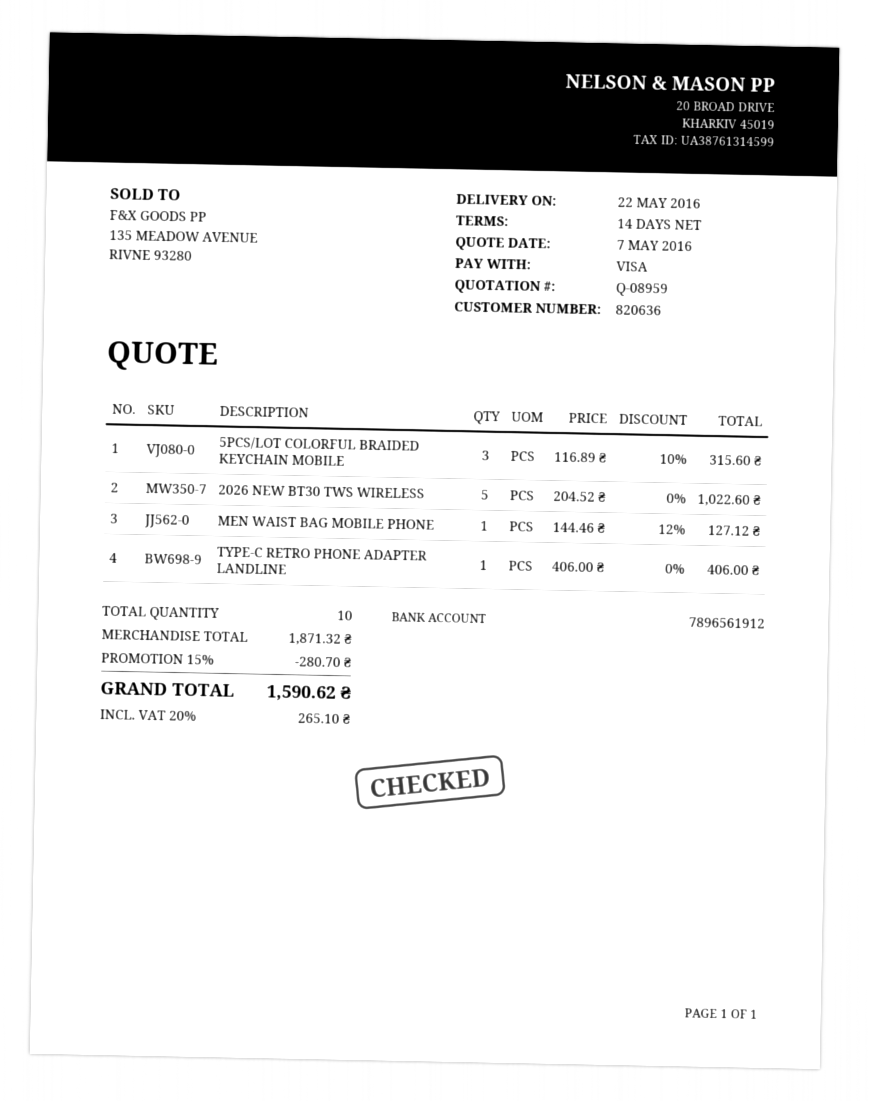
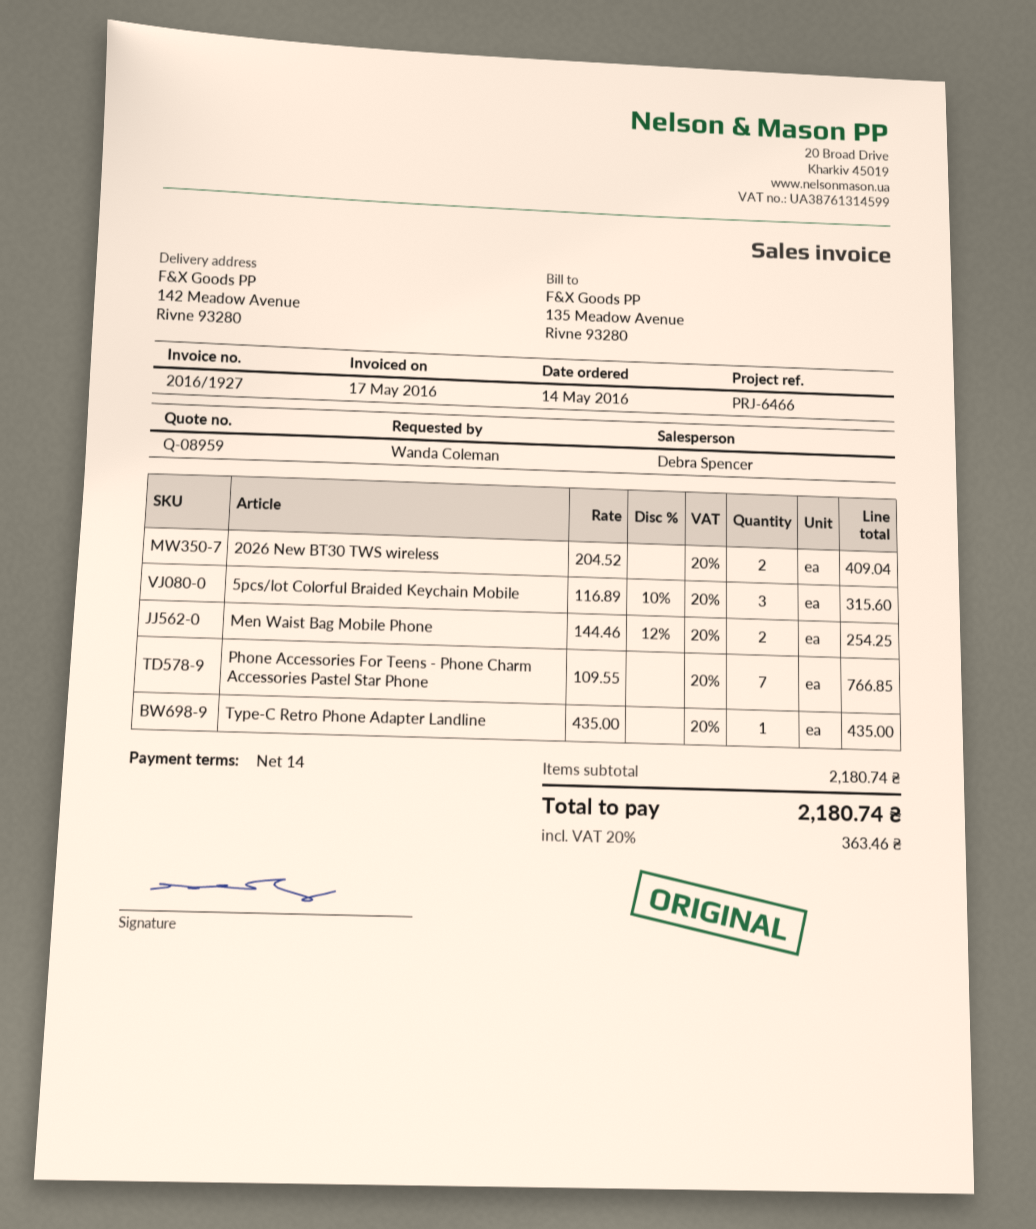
2026 NEW BT30 TWS WIRELESS: 5 x 204.52 = 1022.60 -> 2 x 204.52 = 409.04
MEN WAIST BAG MOBILE PHONE: 1 x 144.46 - 12% = 127.12 -> 2 x 144.46 - 12% = 254.25
TYPE-C RETRO PHONE ADAPTER LANDLINE: 1 x 406.00 = 406.00 -> 1 x 435.00 = 435.00
Phone Accessories For Teens - Phone Charm Accessories Pastel Star Phone: none -> 7 x 109.55 = 766.85
subtotal: 1871.32 -> 2180.74
discount: 15% = 280.70 -> none
tax: 20% = 265.10 -> 20% = 363.46
total: 1590.62 -> 2180.74

